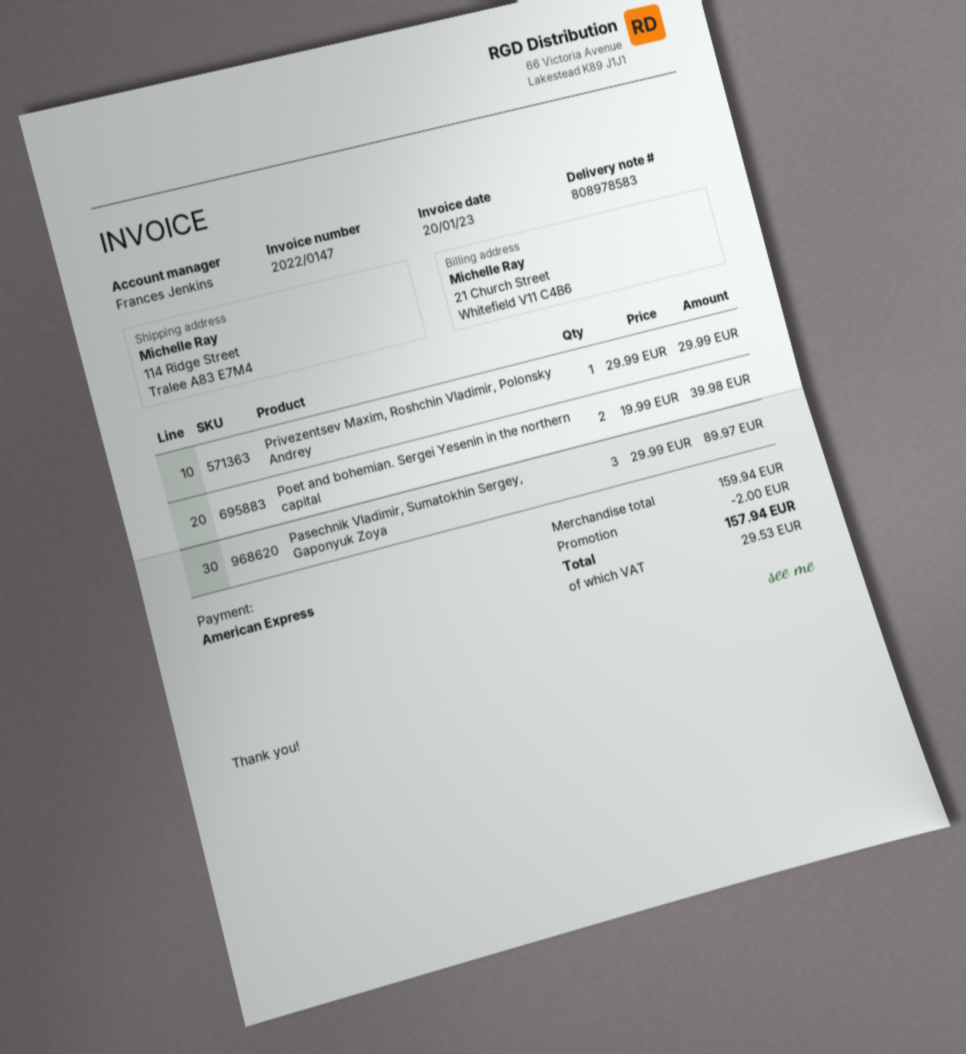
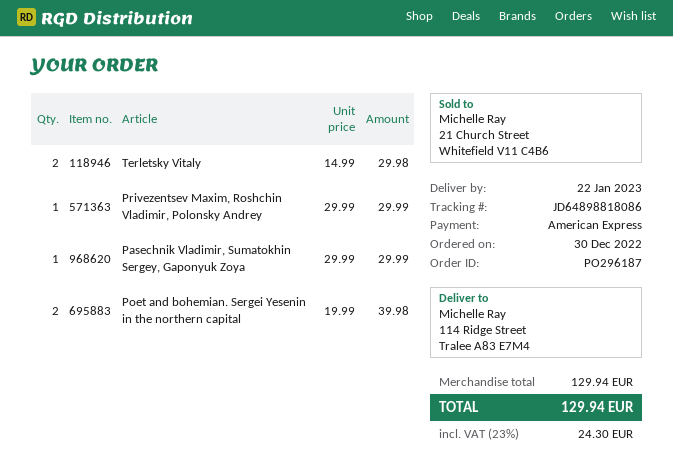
Pasechnik Vladimir, Sumatokhin Sergey, Gaponyuk Zoya: 3 x 29.99 = 89.97 -> 1 x 29.99 = 29.99
Terletsky Vitaly: none -> 2 x 14.99 = 29.98
subtotal: 159.94 -> 129.94
discount: 2.00 -> none
tax: 29.53 -> 24.30
total: 157.94 -> 129.94

